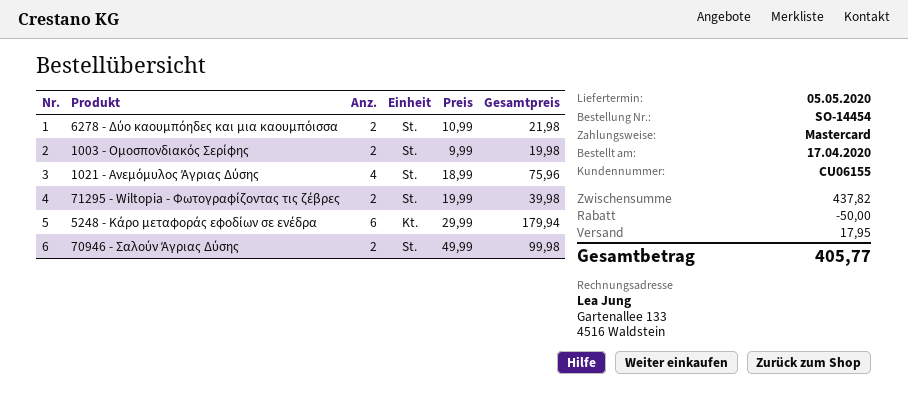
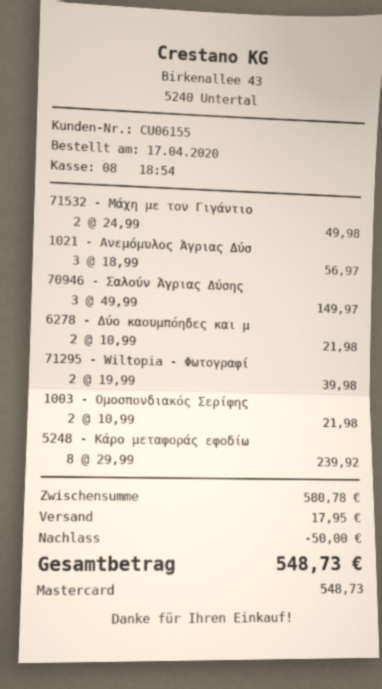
1003 - Ομοσπονδιακός Σερίφης: 2 x 9.99 = 19.98 -> 2 x 10.99 = 21.98
1021 - Ανεμόμυλος Άγριας Δύσης: 4 x 18.99 = 75.96 -> 3 x 18.99 = 56.97
5248 - Κάρο μεταφοράς εφοδίων σε ενέδρα: 6 x 29.99 = 179.94 -> 8 x 29.99 = 239.92
70946 - Σαλούν Άγριας Δύσης: 2 x 49.99 = 99.98 -> 3 x 49.99 = 149.97
71532 - Μάχη με τον Γιγάντιο: none -> 2 x 24.99 = 49.98
subtotal: 437.82 -> 580.78
total: 405.77 -> 548.73

